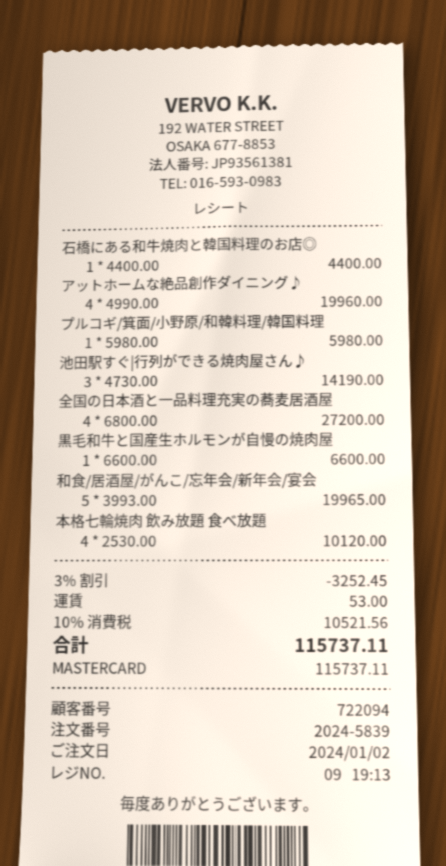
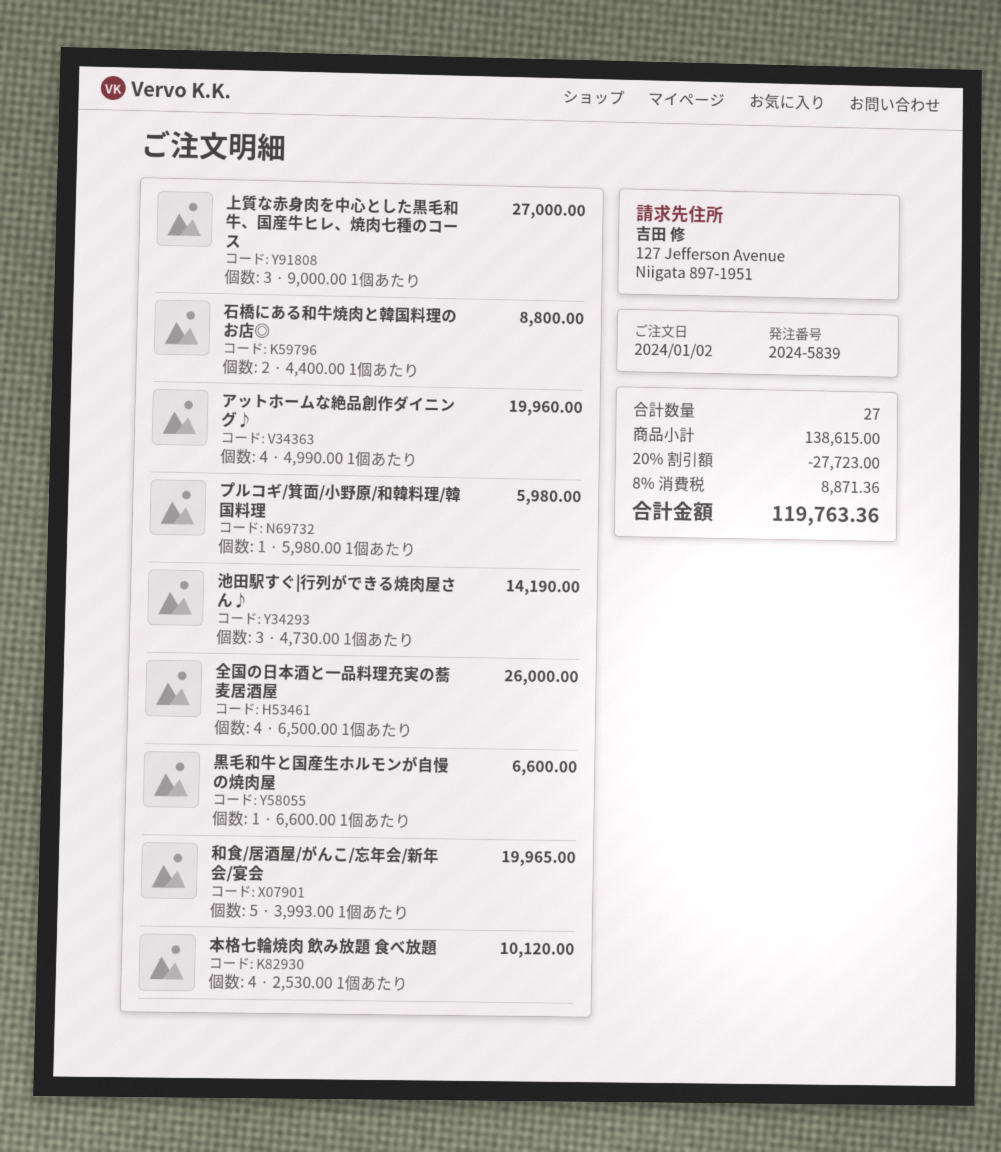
石橋にある和牛焼肉と韓国料理のお店◎: 1 x 4400.00 = 4400.00 -> 2 x 4400.00 = 8800.00
全国の日本酒と一品料理充実の蕎麦居酒屋: 4 x 6800.00 = 27200.00 -> 4 x 6500.00 = 26000.00
上質な赤身肉を中心とした黒毛和牛、国産牛ヒレ、焼肉七種のコース: none -> 3 x 9000.00 = 27000.00
discount: 3% = 3252.45 -> 20% = 27723.00
shipping: 53.00 -> none
tax: 10% = 10521.56 -> 8% = 8871.36
total: 115737.11 -> 119763.36

